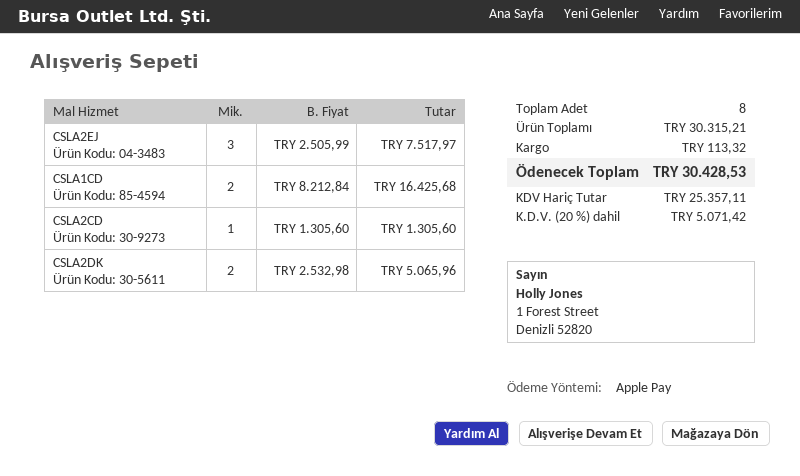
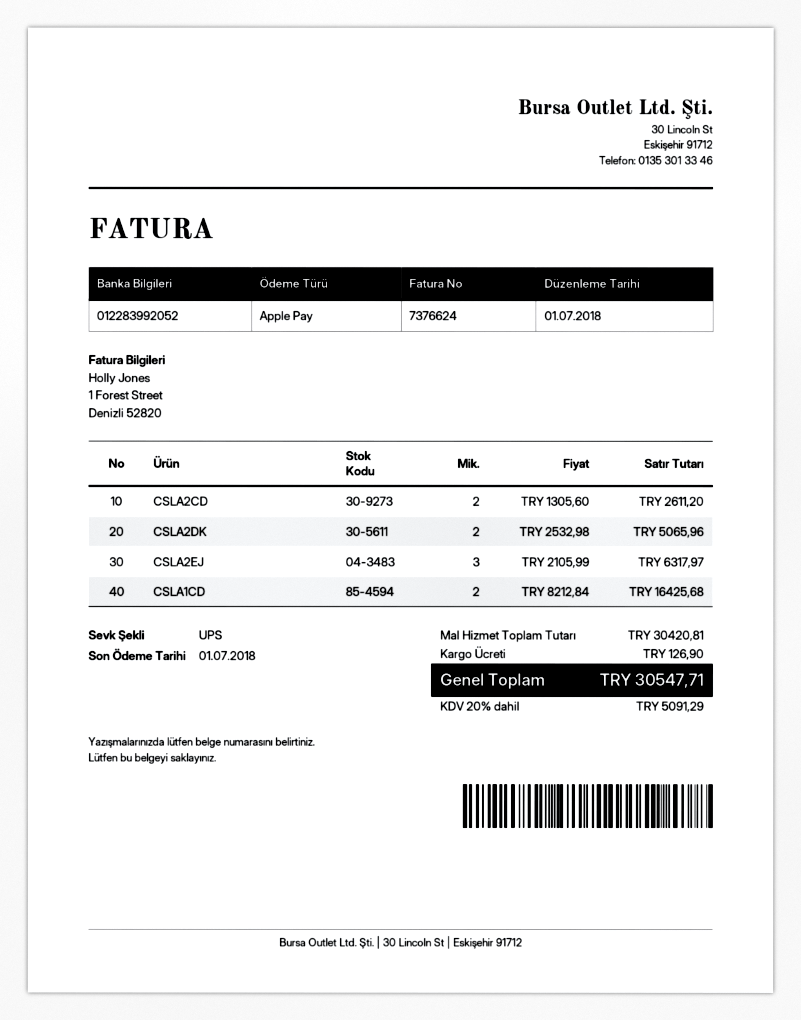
CSLA2EJ: 3 x 2505.99 = 7517.97 -> 3 x 2105.99 = 6317.97
CSLA2CD: 1 x 1305.60 = 1305.60 -> 2 x 1305.60 = 2611.20
subtotal: 30315.21 -> 30420.81
shipping: 113.32 -> 126.90
tax: 20% = 5071.42 -> 20% = 5091.29
total: 30428.53 -> 30547.71

